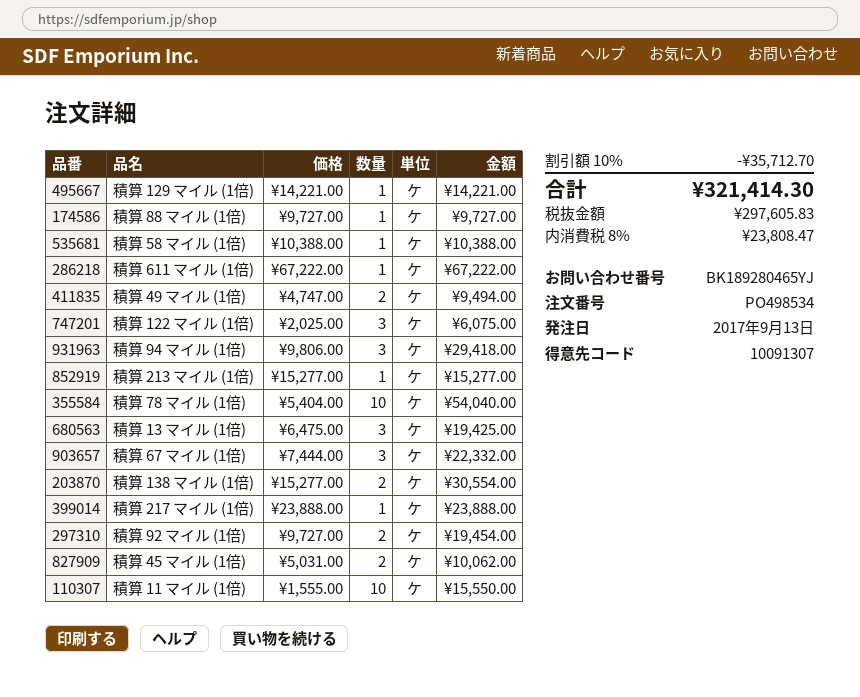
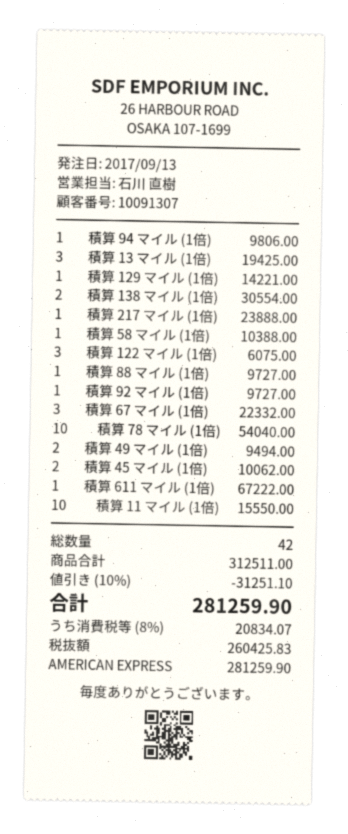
積算 94 マイル (1倍): 3 for 29418.00 -> 1 for 9806.00
積算 213 マイル (1倍): 1 for 15277.00 -> none
積算 92 マイル (1倍): 2 for 19454.00 -> 1 for 9727.00
discount: 10% = 35712.70 -> 10% = 31251.10
net: 297605.83 -> 260425.83
tax: 8% = 23808.47 -> 8% = 20834.07
total: 321414.30 -> 281259.90

